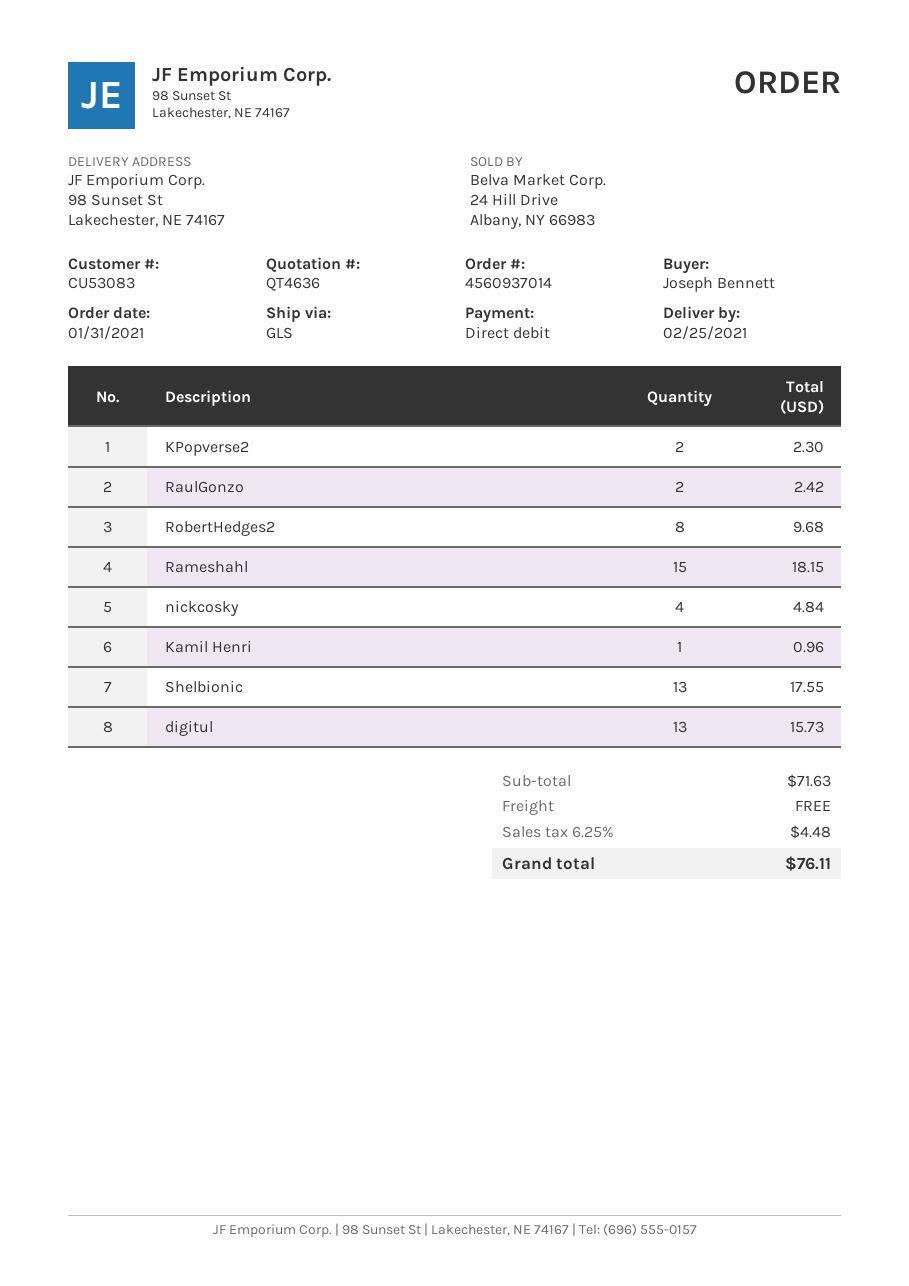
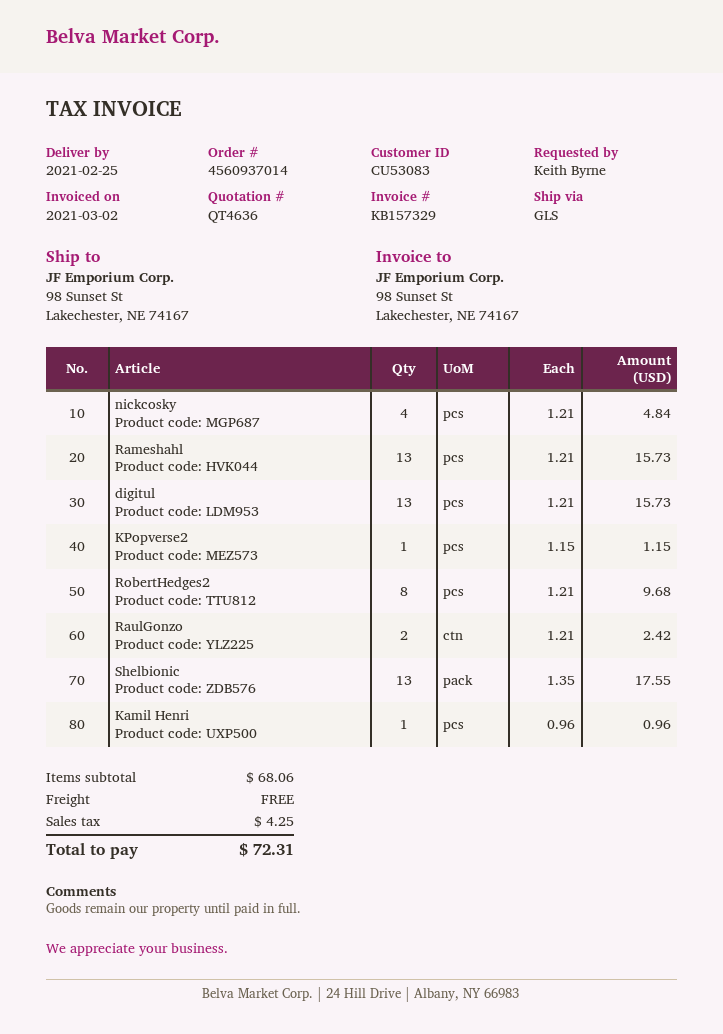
ordered by: Joseph Bennett -> Keith Byrne
KPopverse2: 2 for 2.30 -> 1 for 1.15
Rameshahl: 15 for 18.15 -> 13 for 15.73
subtotal: 71.63 -> 68.06
tax: 4.48 -> 4.25
total: 76.11 -> 72.31

